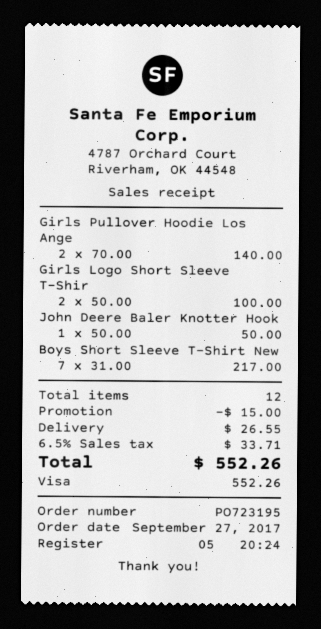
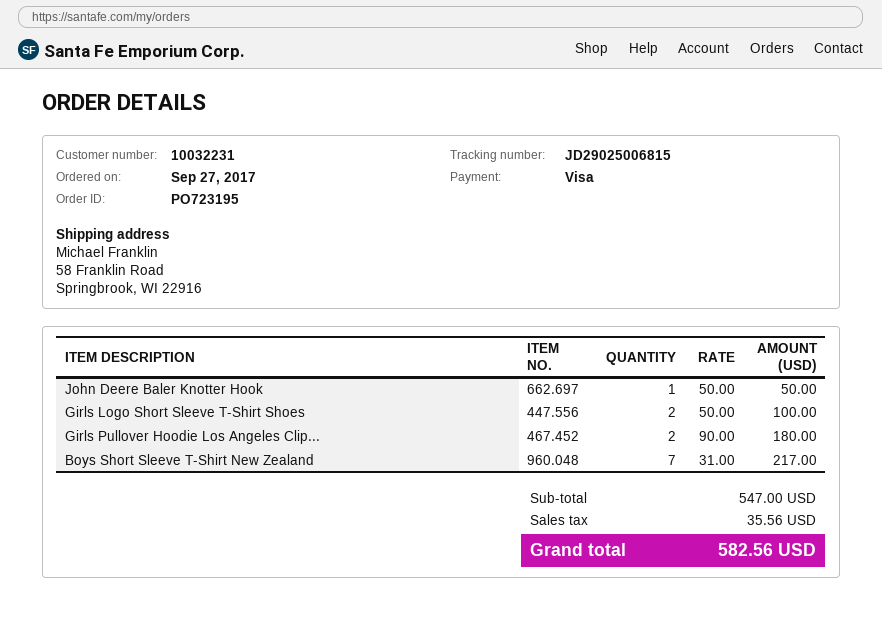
Girls Pullover Hoodie Los Ange: 2 x 70.00 = 140.00 -> 2 x 90.00 = 180.00
discount: 15.00 -> none
shipping: 26.55 -> none
tax: 33.71 -> 35.56
total: 552.26 -> 582.56

